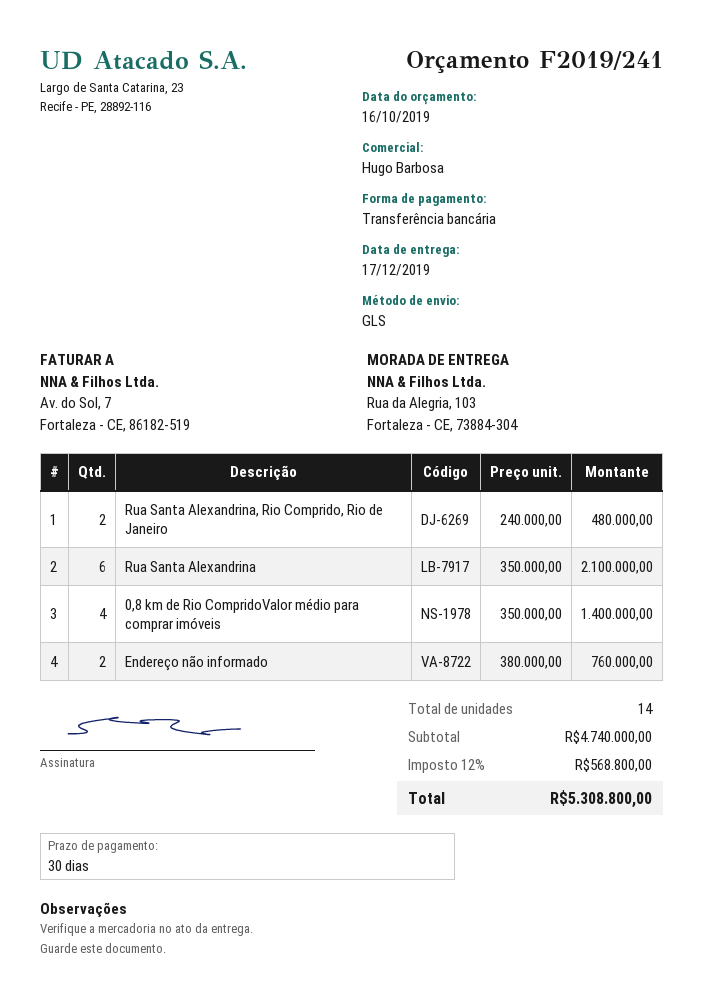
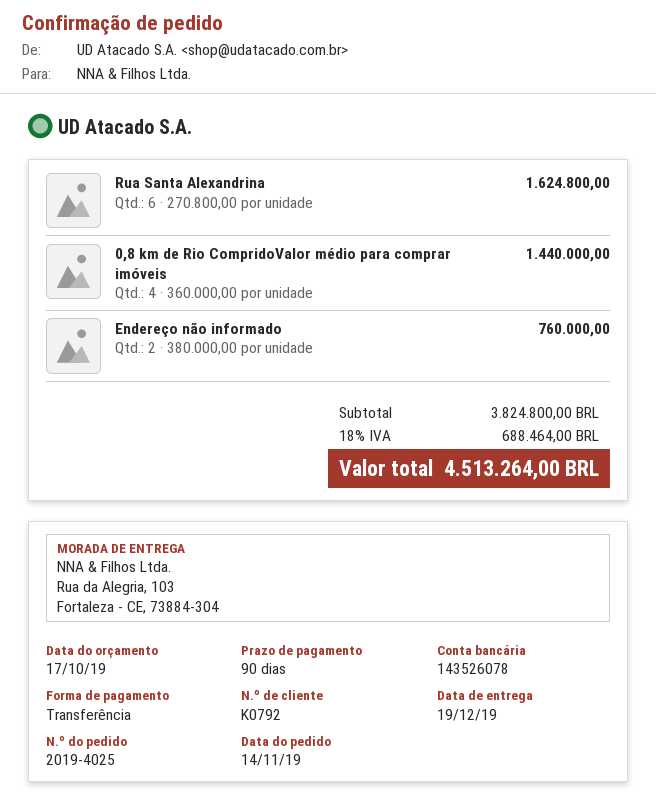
quote date: 2019-10-16 -> 2019-10-17
delivery date: 2019-12-17 -> 2019-12-19
payment terms: 30 days -> 90 days
Rua Santa Alexandrina, Rio Comprido, Rio de Janeiro: 2 x 240000.00 = 480000.00 -> none
Rua Santa Alexandrina: 6 x 350000.00 = 2100000.00 -> 6 x 270800.00 = 1624800.00
0,8 km de Rio CompridoValor médio para comprar imóveis: 4 x 350000.00 = 1400000.00 -> 4 x 360000.00 = 1440000.00
subtotal: 4740000.00 -> 3824800.00
tax: 12% = 568800.00 -> 18% = 688464.00
total: 5308800.00 -> 4513264.00

